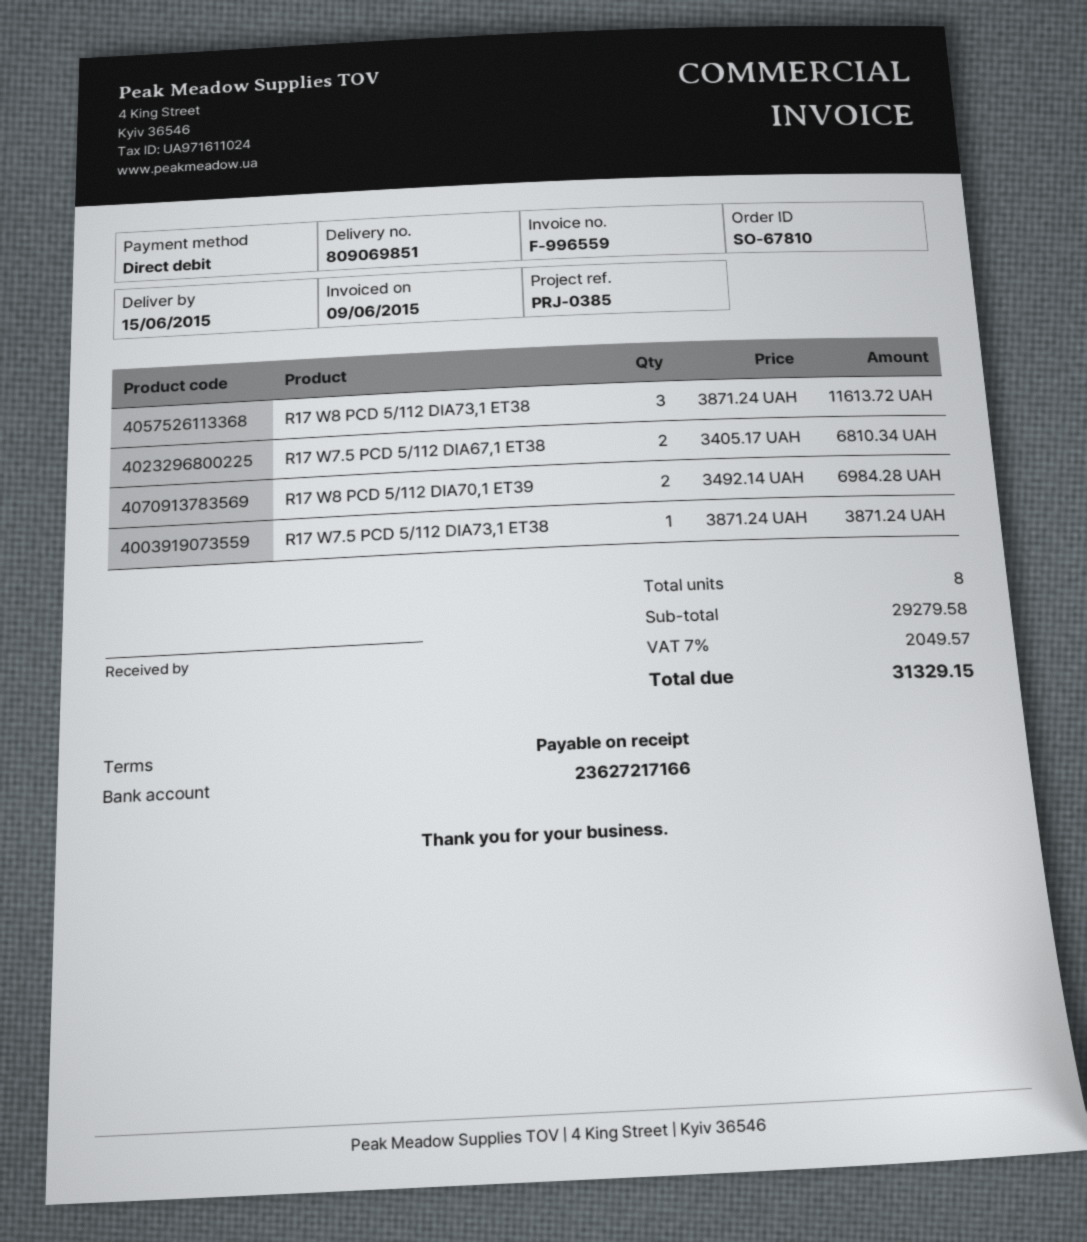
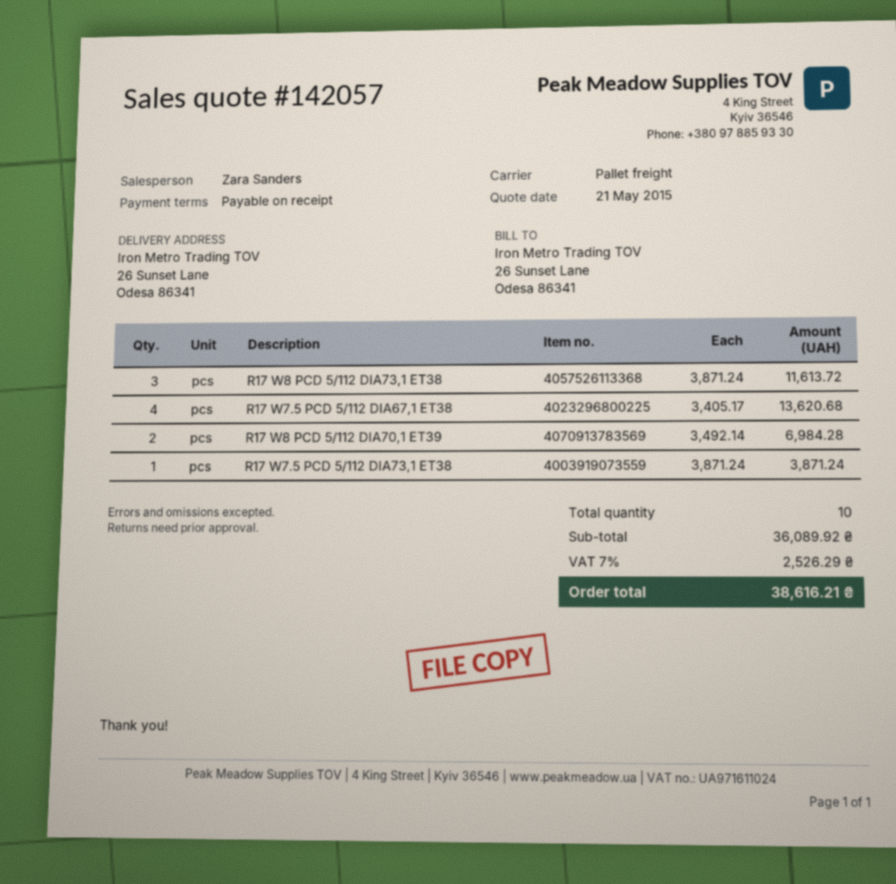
R17 W7.5 PCD 5/112 DIA67,1 ET38: 2 x 3405.17 = 6810.34 -> 4 x 3405.17 = 13620.68
total quantity: 8 -> 10
subtotal: 29279.58 -> 36089.92
tax: 7% = 2049.57 -> 7% = 2526.29
total: 31329.15 -> 38616.21

